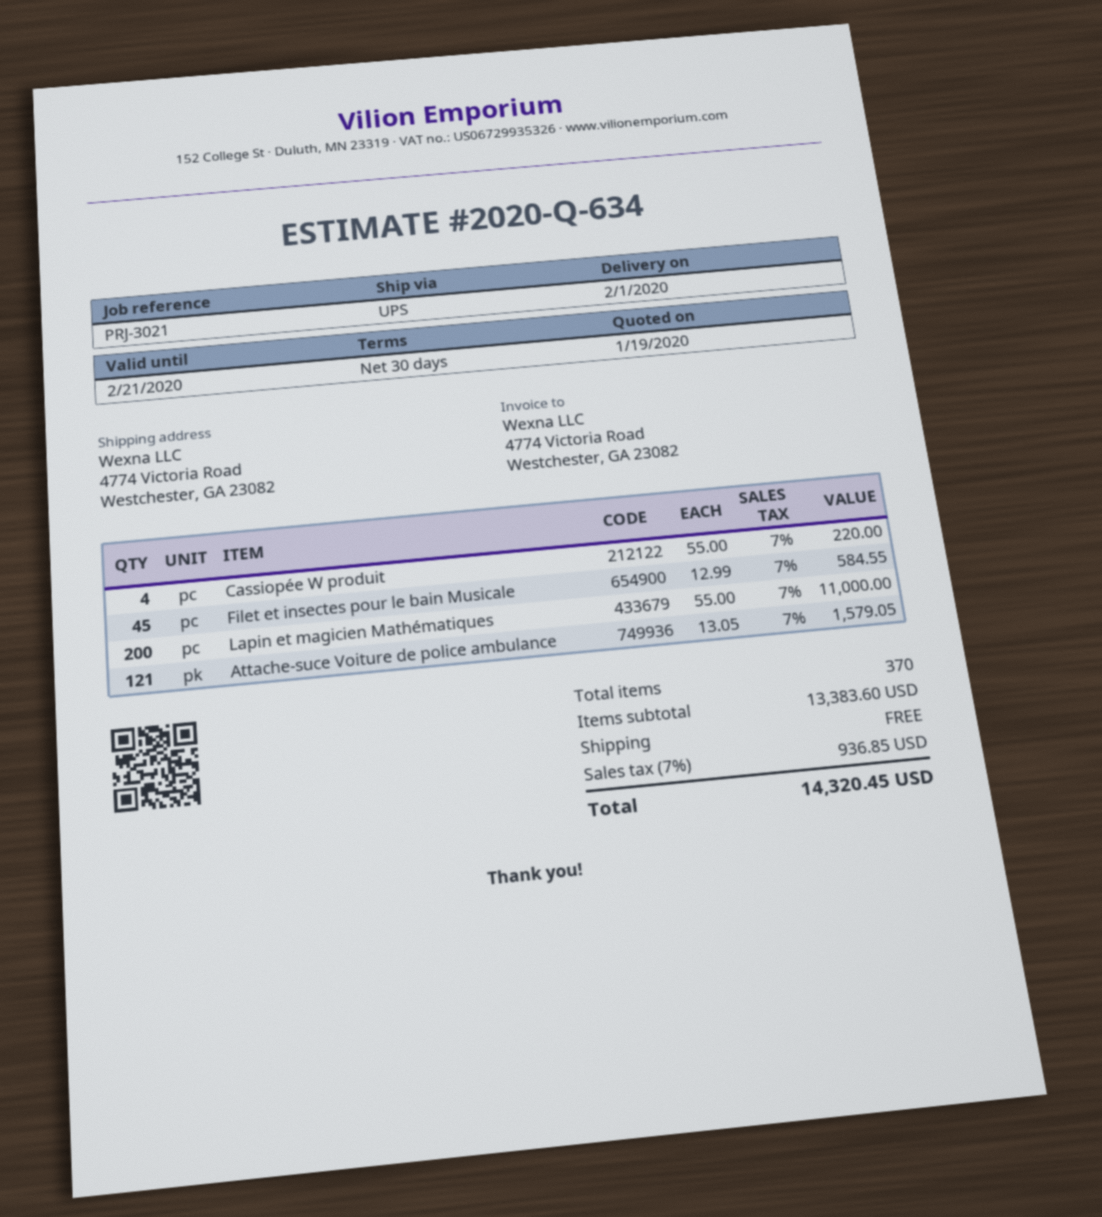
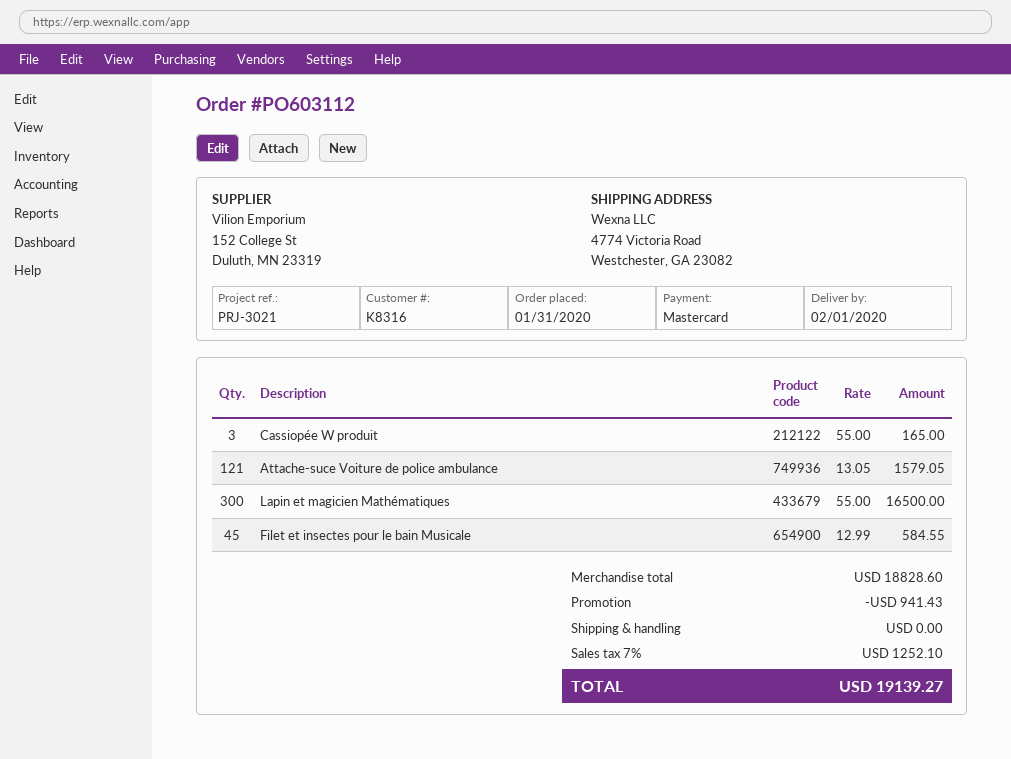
Cassiopée W produit: 4 x 55.00 = 220.00 -> 3 x 55.00 = 165.00
Lapin et magicien Mathématiques: 200 x 55.00 = 11000.00 -> 300 x 55.00 = 16500.00
subtotal: 13383.60 -> 18828.60
discount: none -> 941.43
tax: 7% = 936.85 -> 7% = 1252.10
total: 14320.45 -> 19139.27

